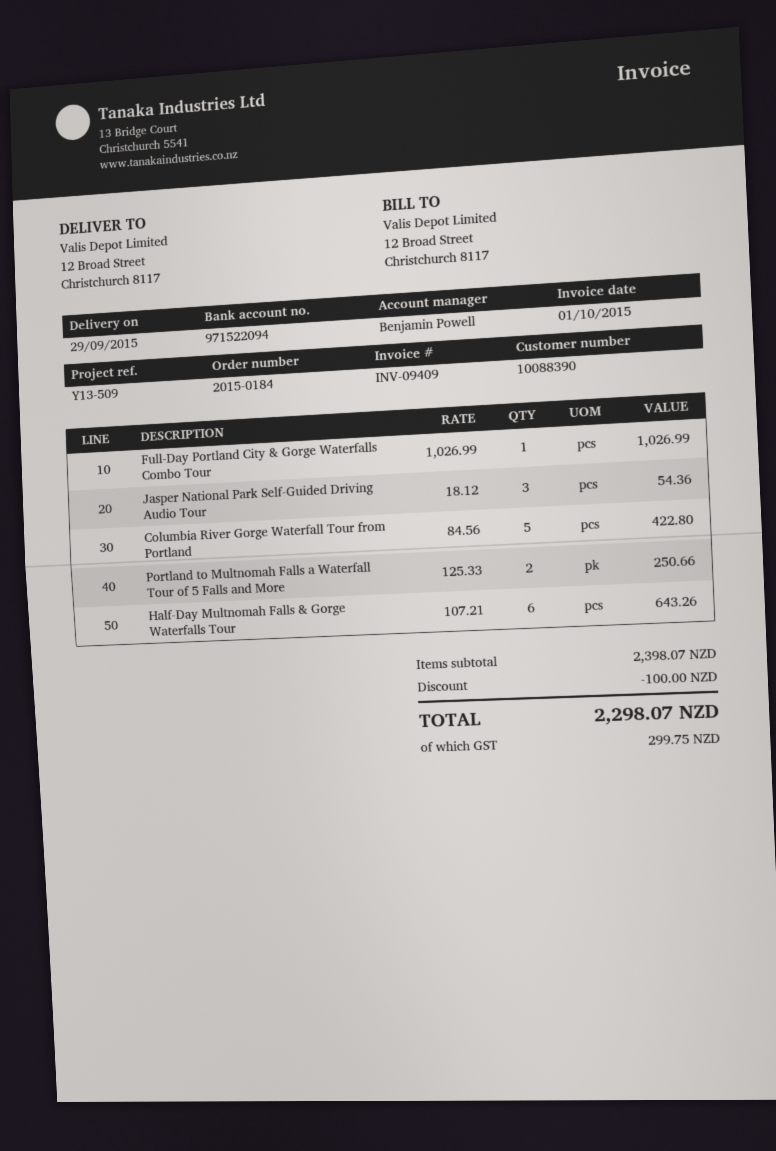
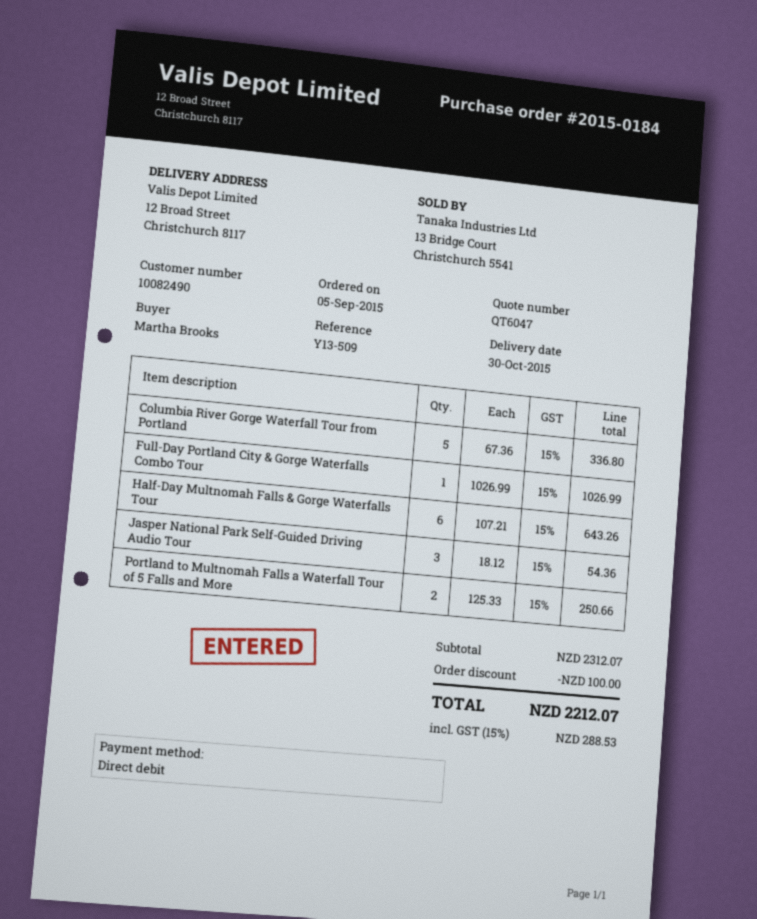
delivery date: 2015-09-29 -> 2015-10-30
customer number: 10088390 -> 10082490
Columbia River Gorge Waterfall Tour from Portland: 5 x 84.56 = 422.80 -> 5 x 67.36 = 336.80
subtotal: 2398.07 -> 2312.07
tax: 299.75 -> 288.53
total: 2298.07 -> 2212.07

